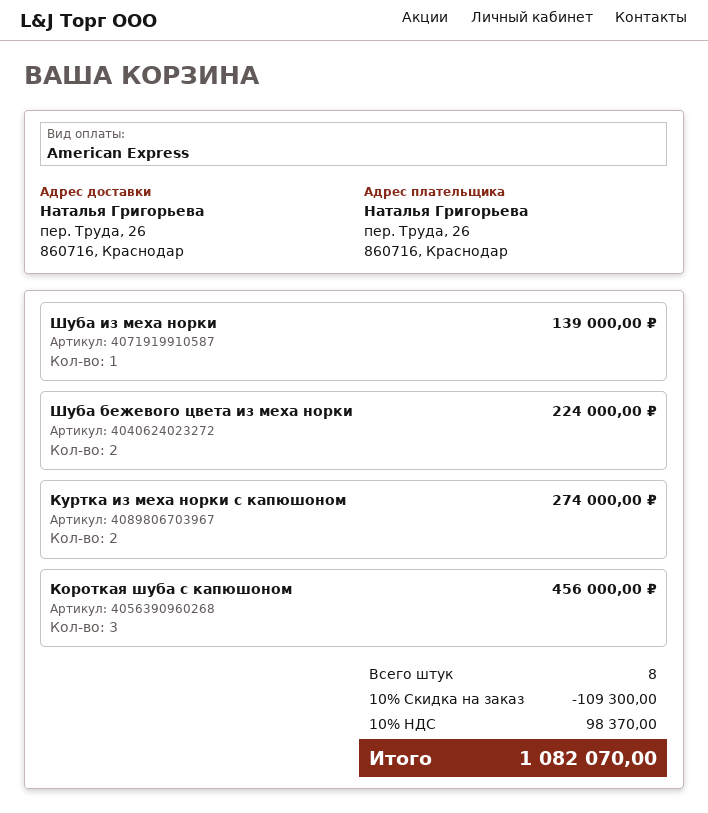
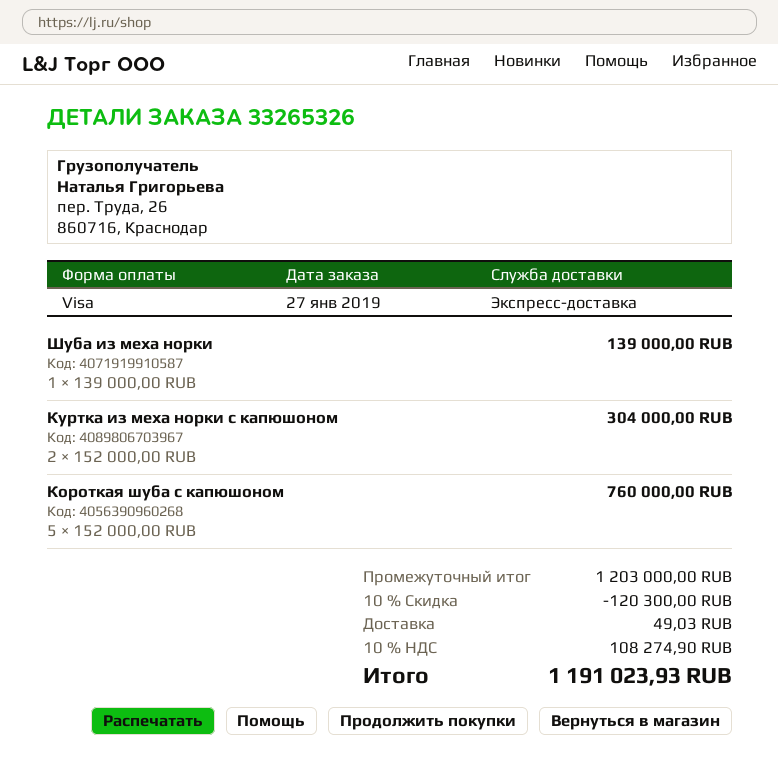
payment method: American Express -> Visa
Шуба бежевого цвета из меха норки: 2 for 224000.00 -> none
Куртка из меха норки с капюшоном: 2 for 274000.00 -> 2 for 304000.00
Короткая шуба с капюшоном: 3 for 456000.00 -> 5 for 760000.00
discount: 10% = 109300.00 -> 10% = 120300.00
shipping: none -> 49.03
tax: 10% = 98370.00 -> 10% = 108274.90
total: 1082070.00 -> 1191023.93

